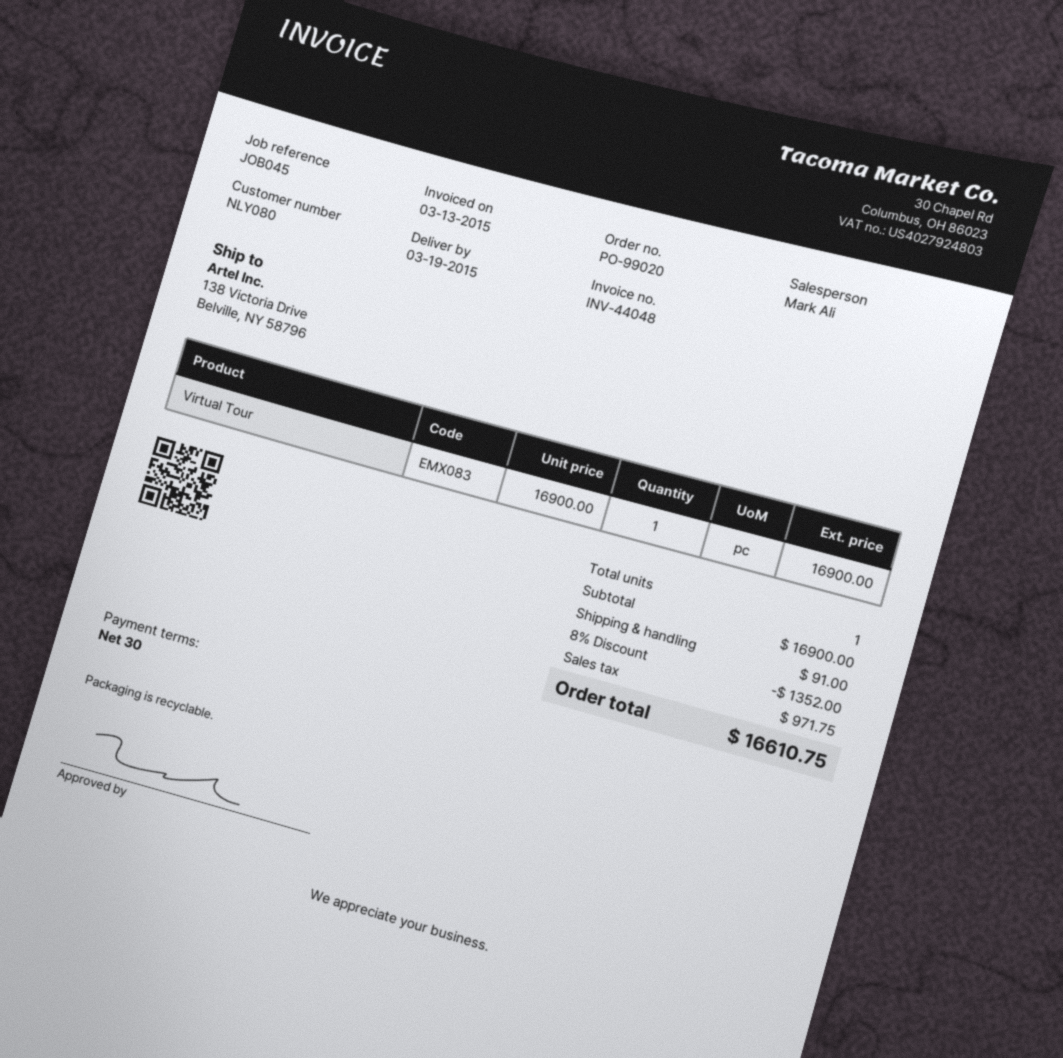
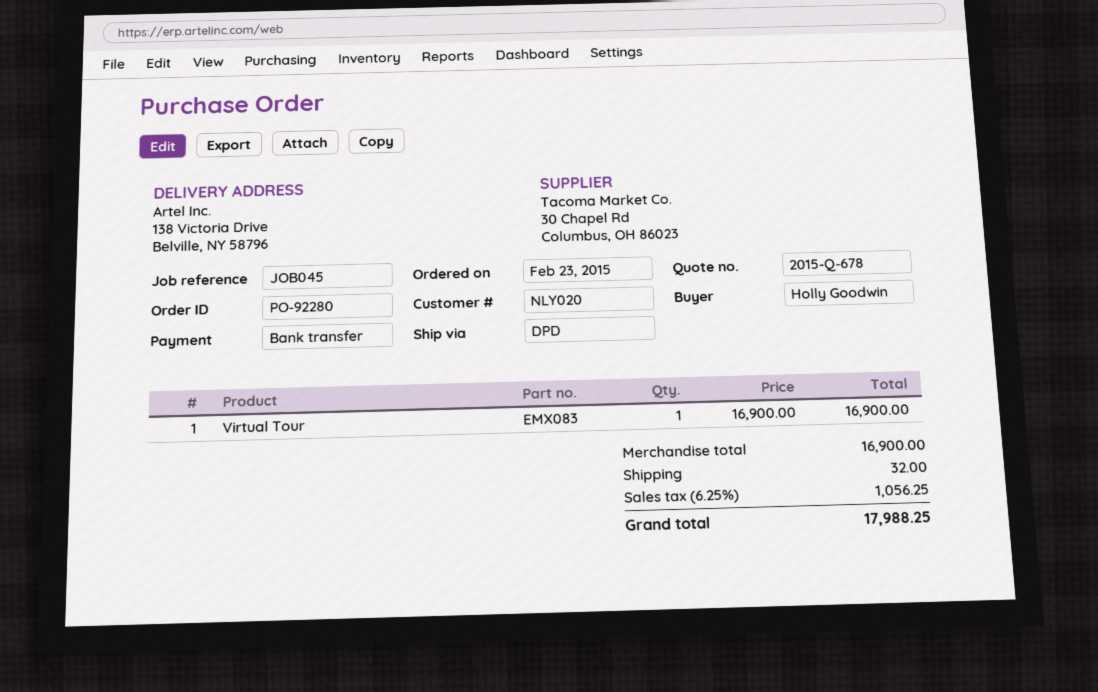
order number: PO-99020 -> PO-92280
customer number: NLY080 -> NLY020
discount: 8% = 1352.00 -> none
shipping: 91.00 -> 32.00
tax: 971.75 -> 1056.25
total: 16610.75 -> 17988.25

